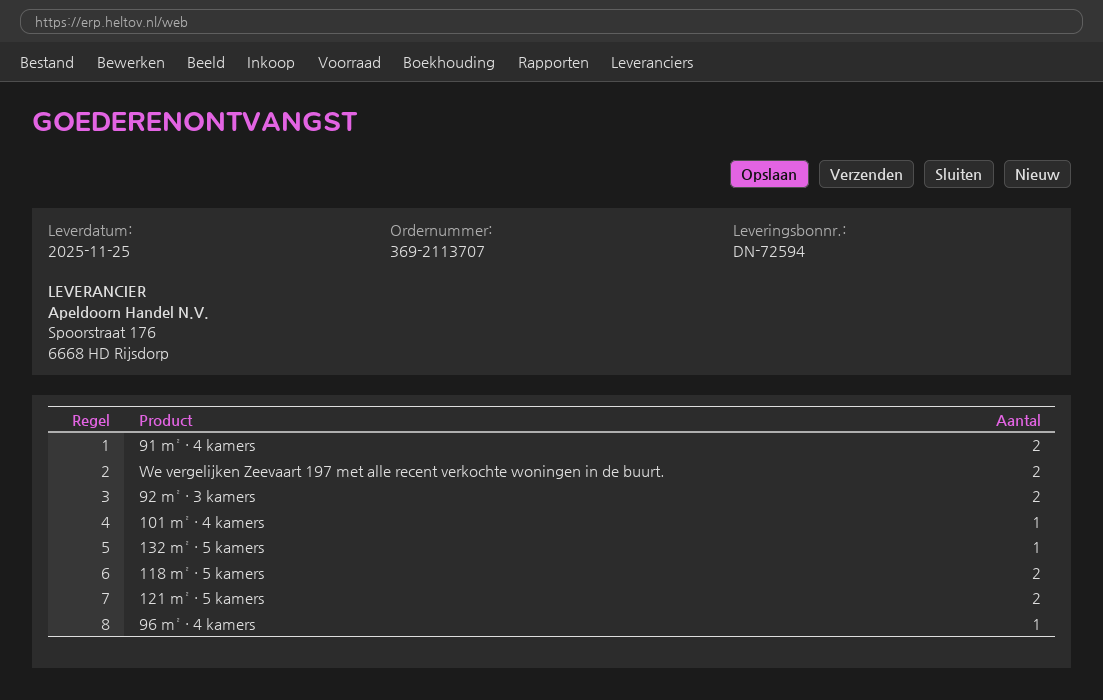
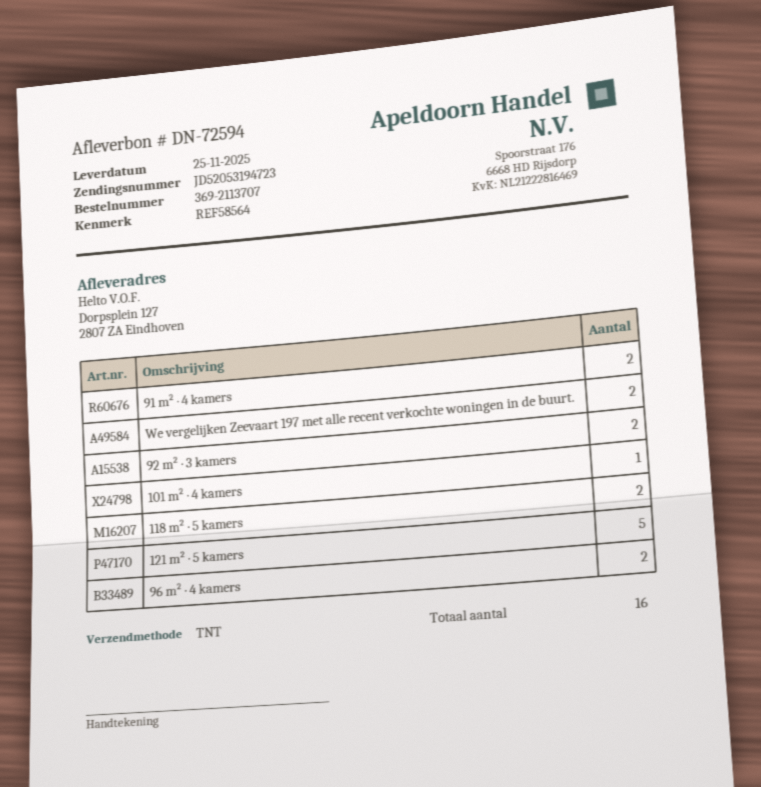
132 m² · 5 kamers: 1 -> none
121 m² · 5 kamers: 2 -> 5
96 m² · 4 kamers: 1 -> 2

